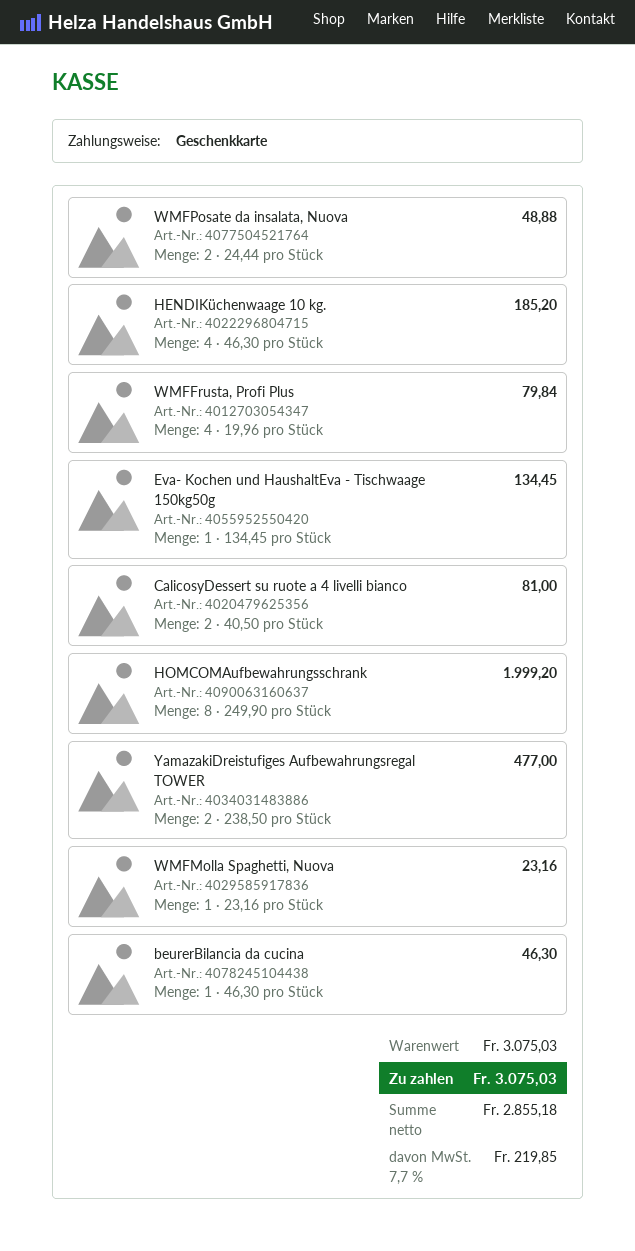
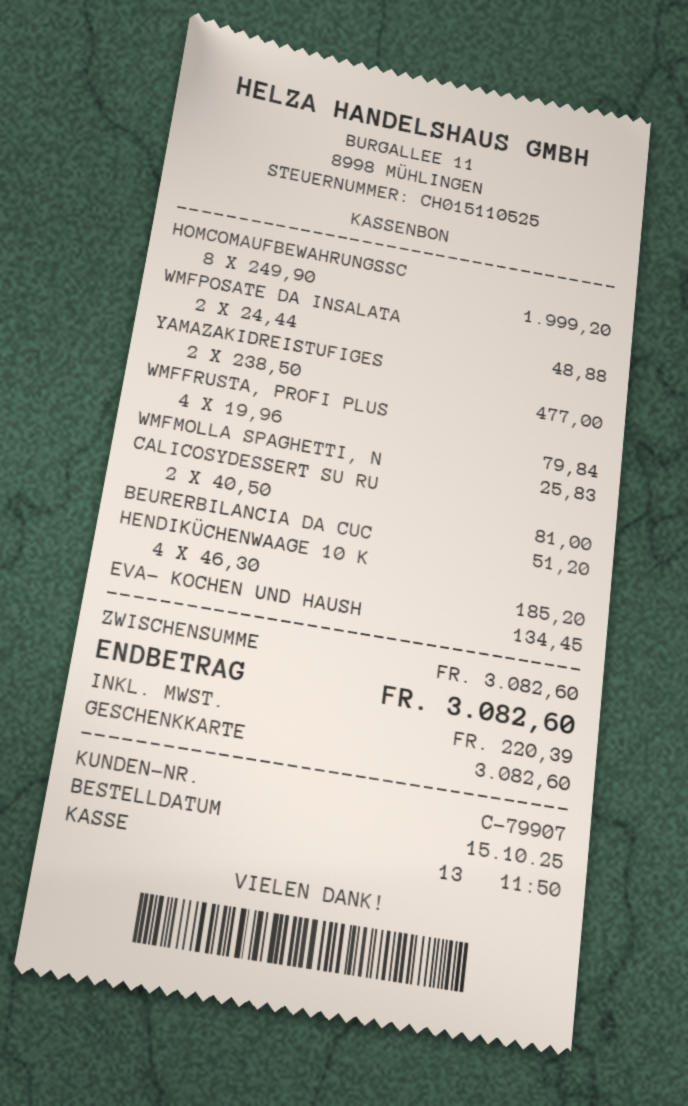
WMFMolla Spaghetti, Nuova: 1 x 23.16 = 23.16 -> 1 x 25.83 = 25.83
beurerBilancia da cucina: 1 x 46.30 = 46.30 -> 1 x 51.20 = 51.20
subtotal: 3075.03 -> 3082.60
tax: 219.85 -> 220.39
total: 3075.03 -> 3082.60

